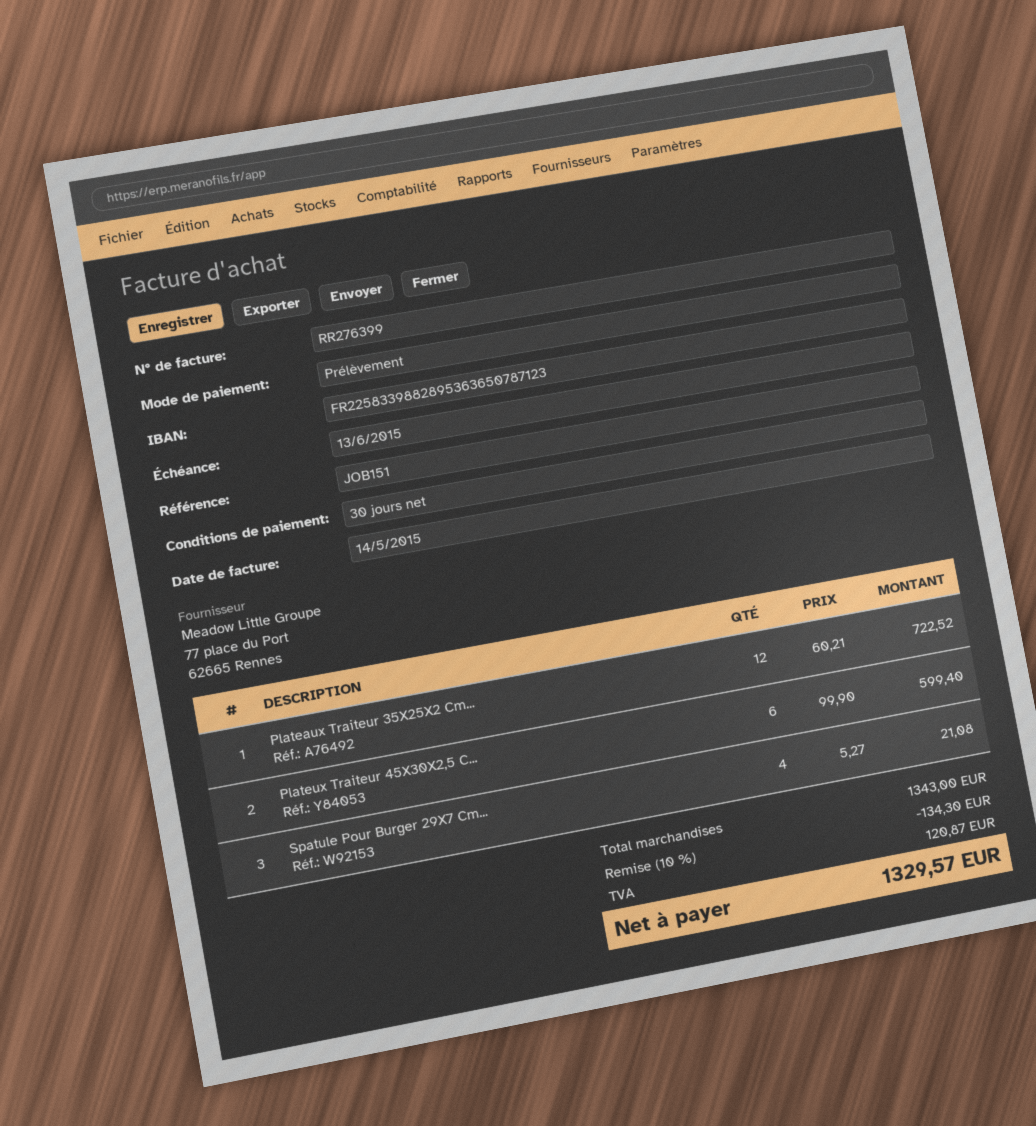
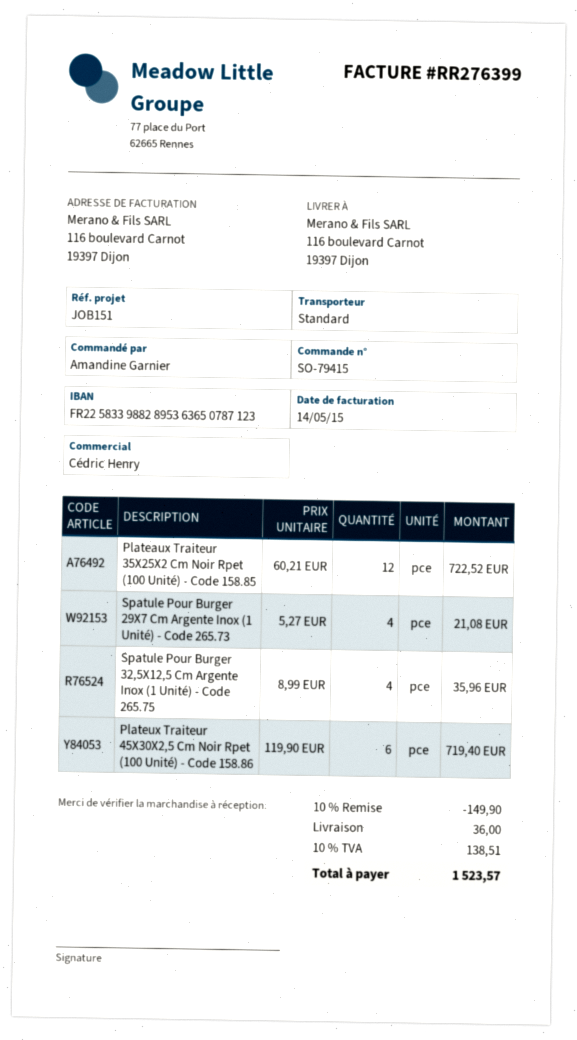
Plateux Traiteur 45X30X2,5 C...: 6 x 99.90 = 599.40 -> 6 x 119.90 = 719.40
Spatule Pour Burger 32,5X12,5 Cm Argente Inox (1 Unité) - Code 265.75: none -> 4 x 8.99 = 35.96
discount: 10% = 134.30 -> 10% = 149.90
shipping: none -> 36.00
tax: 120.87 -> 138.51
total: 1329.57 -> 1523.57

